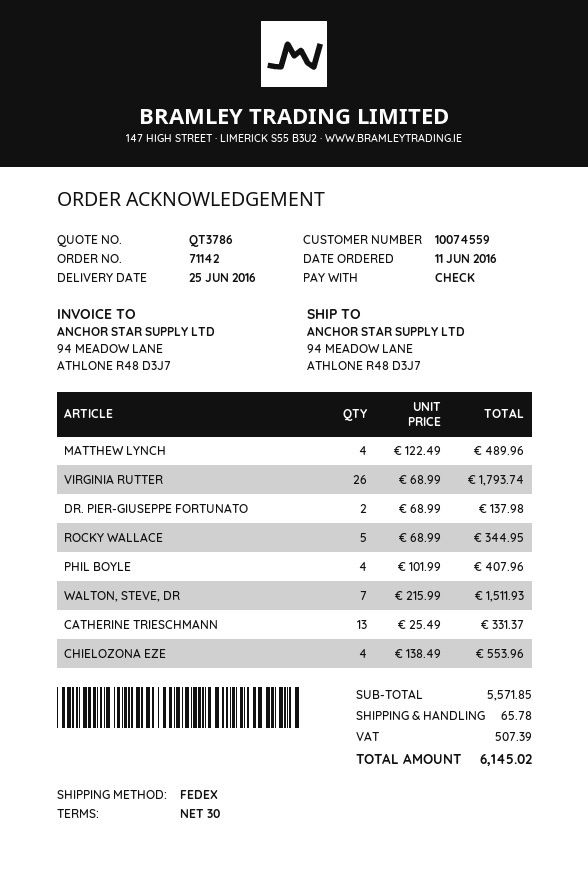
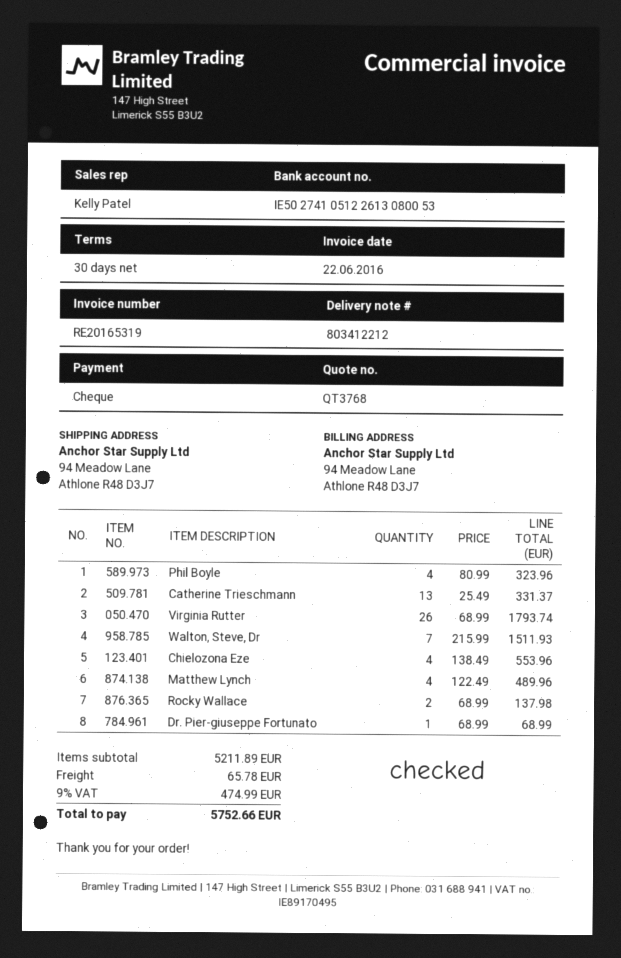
quote number: QT3786 -> QT3768
DR. PIER-GIUSEPPE FORTUNATO: 2 x 68.99 = 137.98 -> 1 x 68.99 = 68.99
ROCKY WALLACE: 5 x 68.99 = 344.95 -> 2 x 68.99 = 137.98
PHIL BOYLE: 4 x 101.99 = 407.96 -> 4 x 80.99 = 323.96
subtotal: 5571.85 -> 5211.89
tax: 507.39 -> 474.99
total: 6145.02 -> 5752.66

